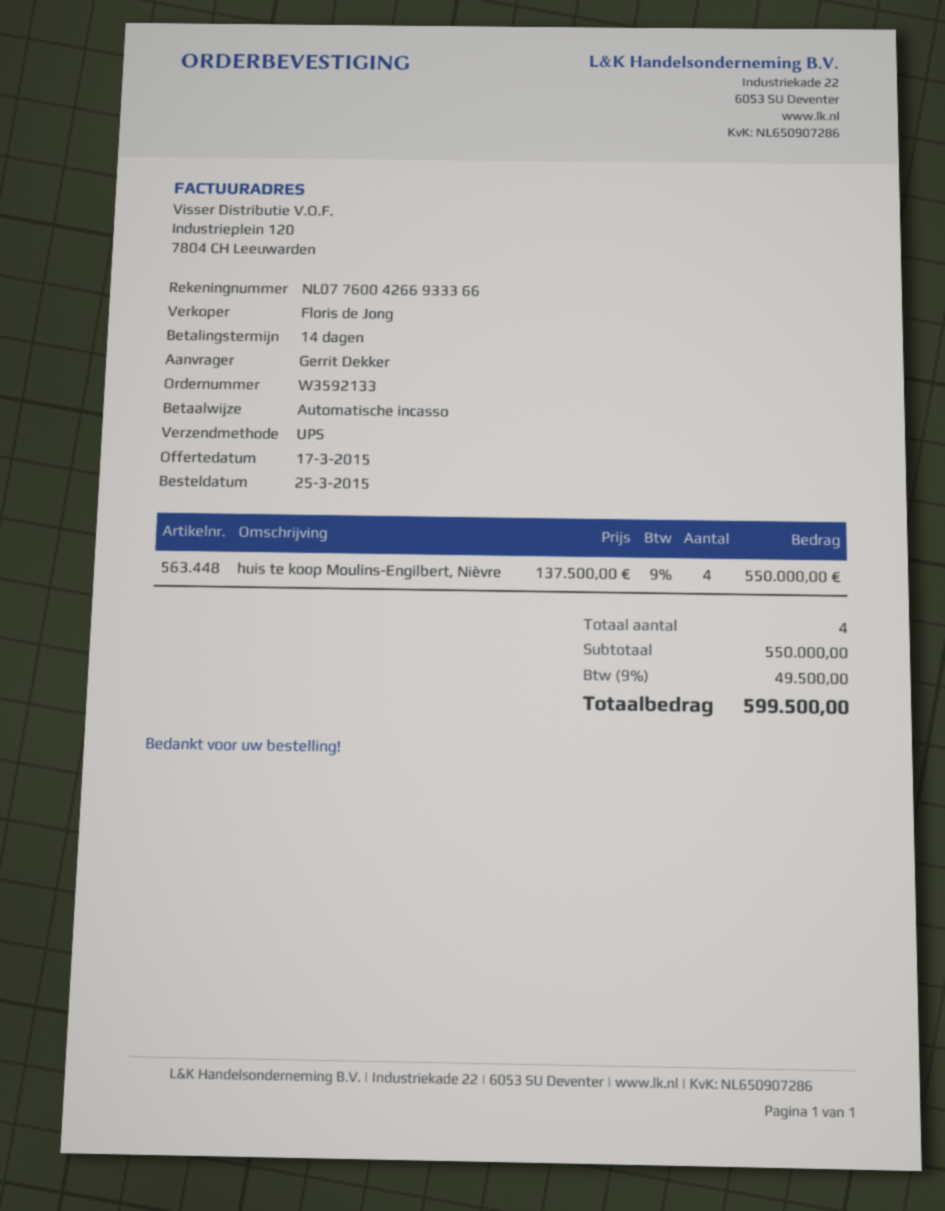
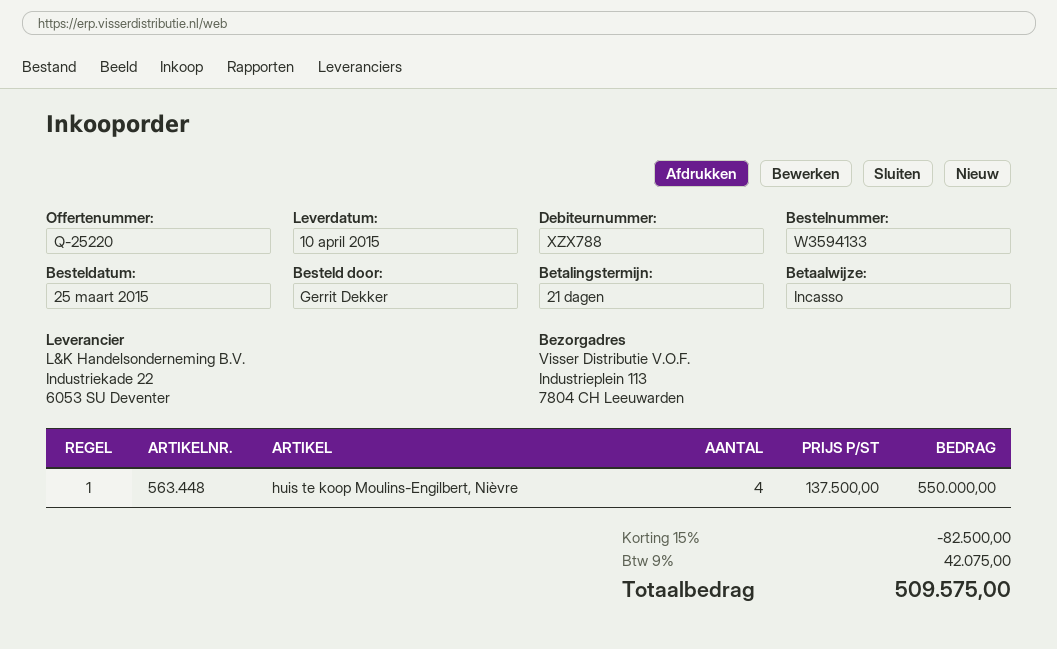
order number: W3592133 -> W3594133
payment terms: 14 days -> 21 days
discount: none -> 15% = 82500.00
tax: 9% = 49500.00 -> 9% = 42075.00
total: 599500.00 -> 509575.00

